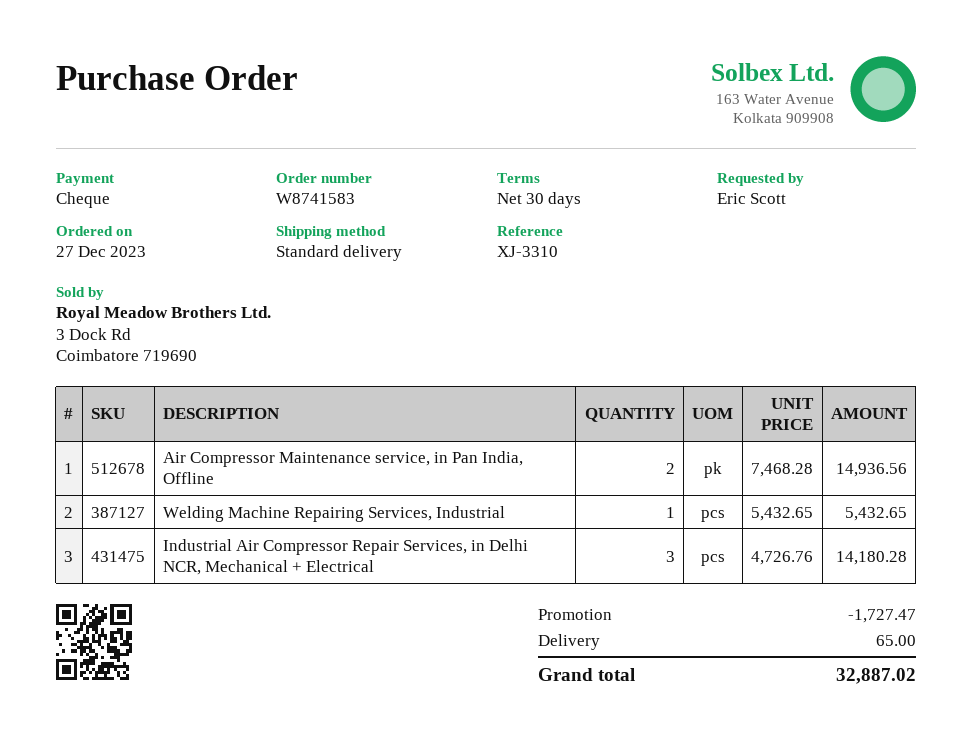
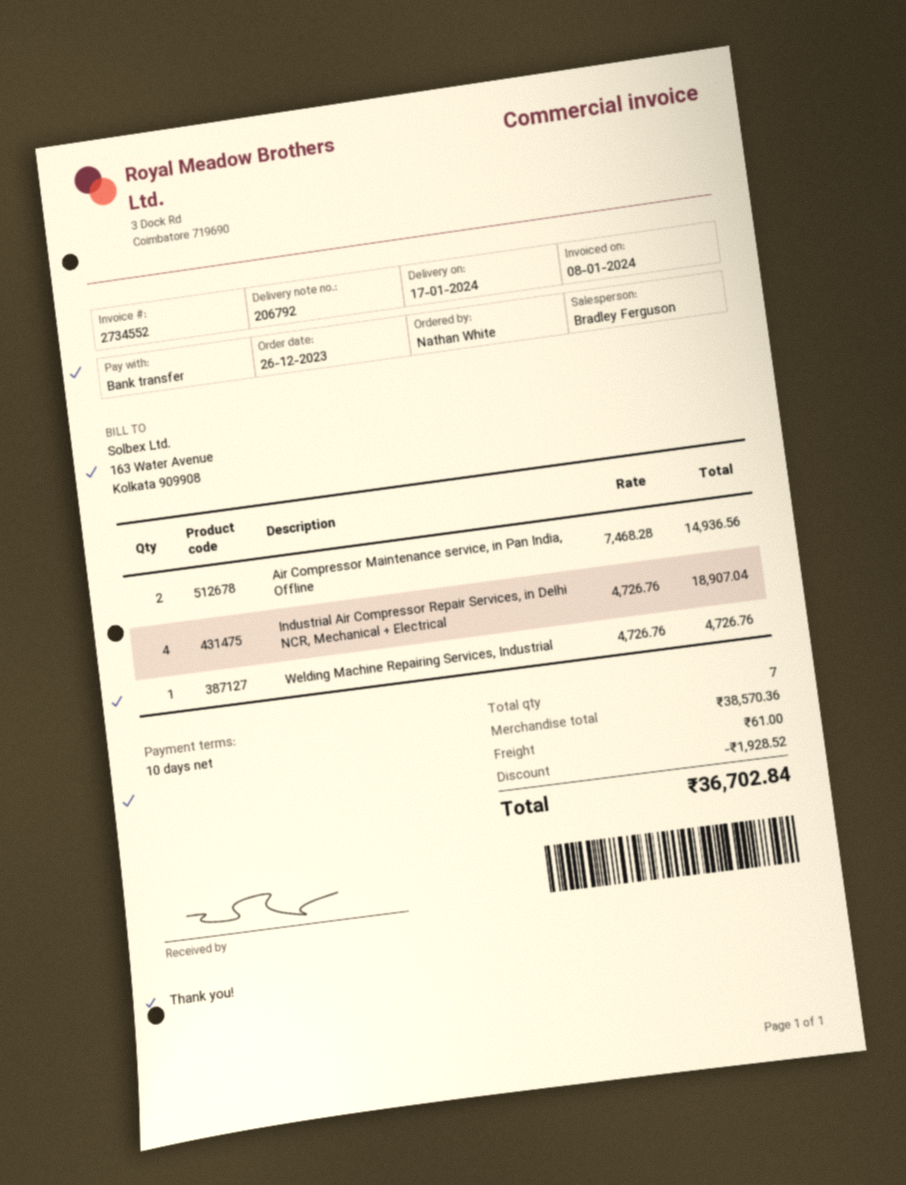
order date: 2023-12-27 -> 2023-12-26
payment terms: 30 days -> 10 days
ordered by: Eric Scott -> Nathan White
payment method: cheque -> bank transfer
Welding Machine Repairing Services, Industrial: 1 x 5432.65 = 5432.65 -> 1 x 4726.76 = 4726.76
Industrial Air Compressor Repair Services, in Delhi NCR, Mechanical + Electrical: 3 x 4726.76 = 14180.28 -> 4 x 4726.76 = 18907.04
discount: 1727.47 -> 1928.52
shipping: 65.00 -> 61.00
total: 32887.02 -> 36702.84

